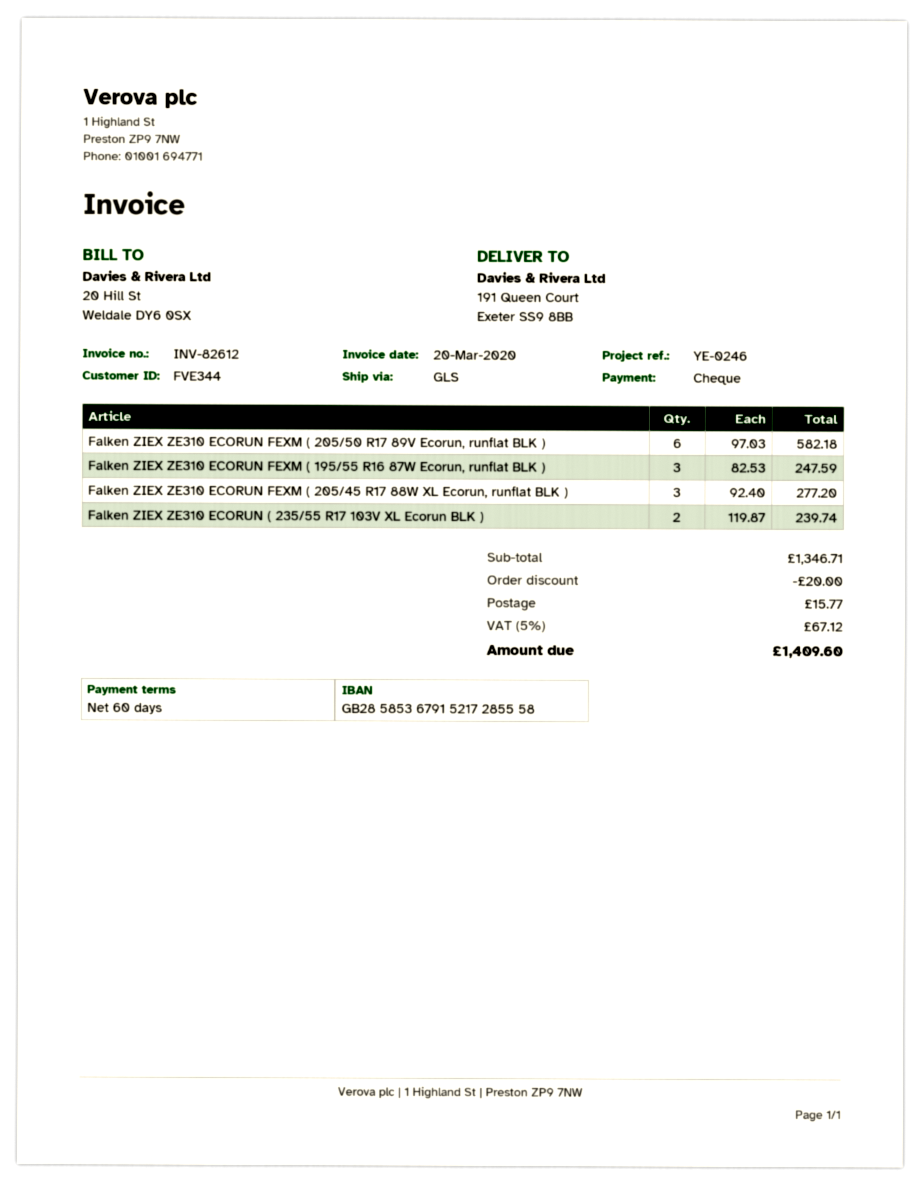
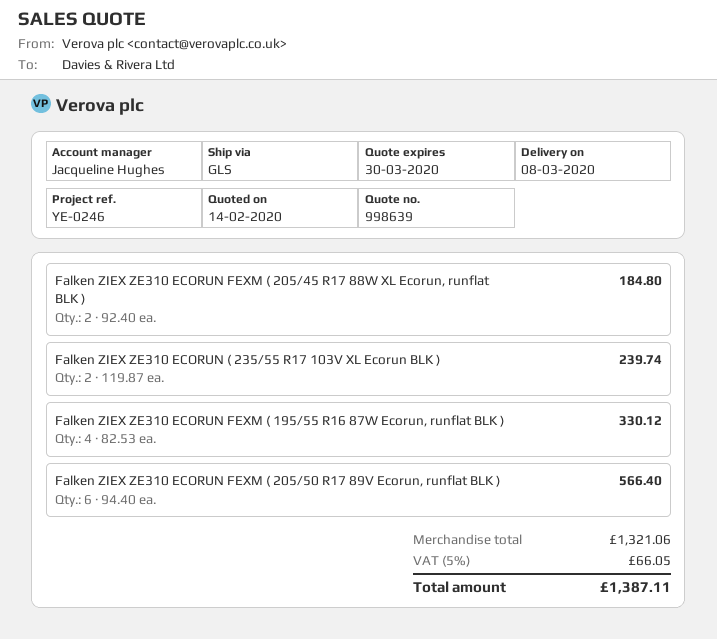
Falken ZIEX ZE310 ECORUN FEXM ( 205/50 R17 89V Ecorun, runflat BLK ): 6 x 97.03 = 582.18 -> 6 x 94.40 = 566.40
Falken ZIEX ZE310 ECORUN FEXM ( 195/55 R16 87W Ecorun, runflat BLK ): 3 x 82.53 = 247.59 -> 4 x 82.53 = 330.12
Falken ZIEX ZE310 ECORUN FEXM ( 205/45 R17 88W XL Ecorun, runflat BLK ): 3 x 92.40 = 277.20 -> 2 x 92.40 = 184.80
subtotal: 1346.71 -> 1321.06
discount: 20.00 -> none
shipping: 15.77 -> none
tax: 5% = 67.12 -> 5% = 66.05
total: 1409.60 -> 1387.11

